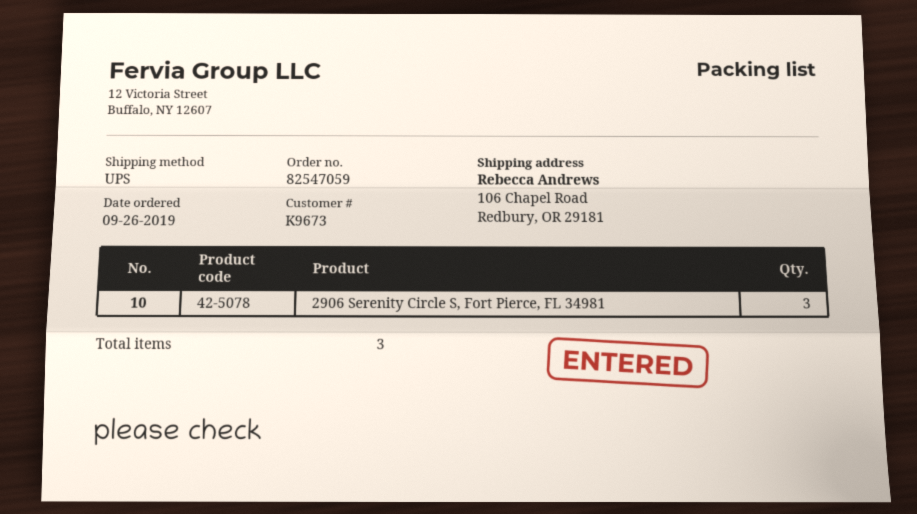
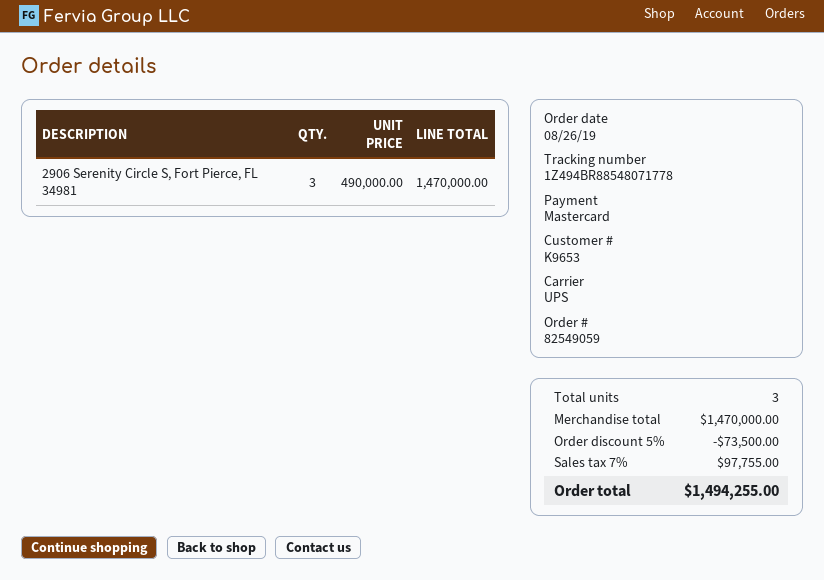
order number: 82547059 -> 82549059
order date: 2019-09-26 -> 2019-08-26
customer number: K9673 -> K9653

